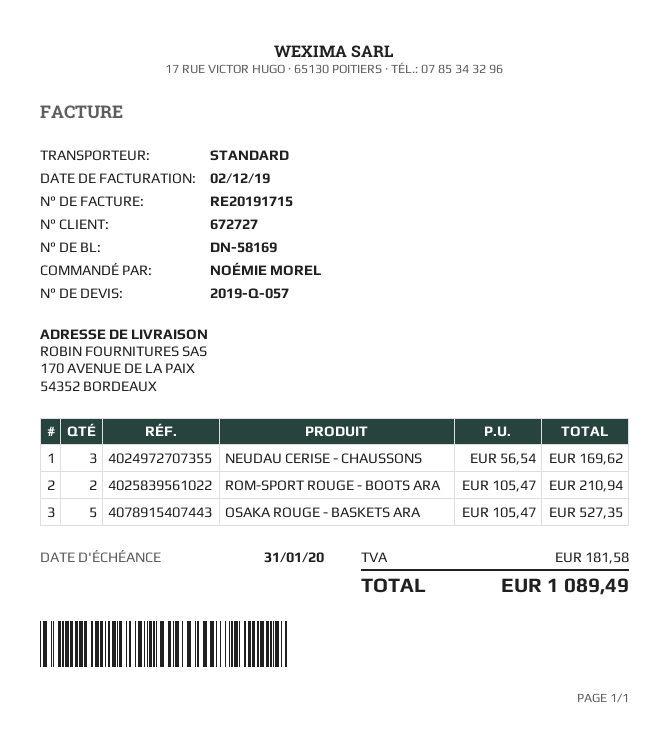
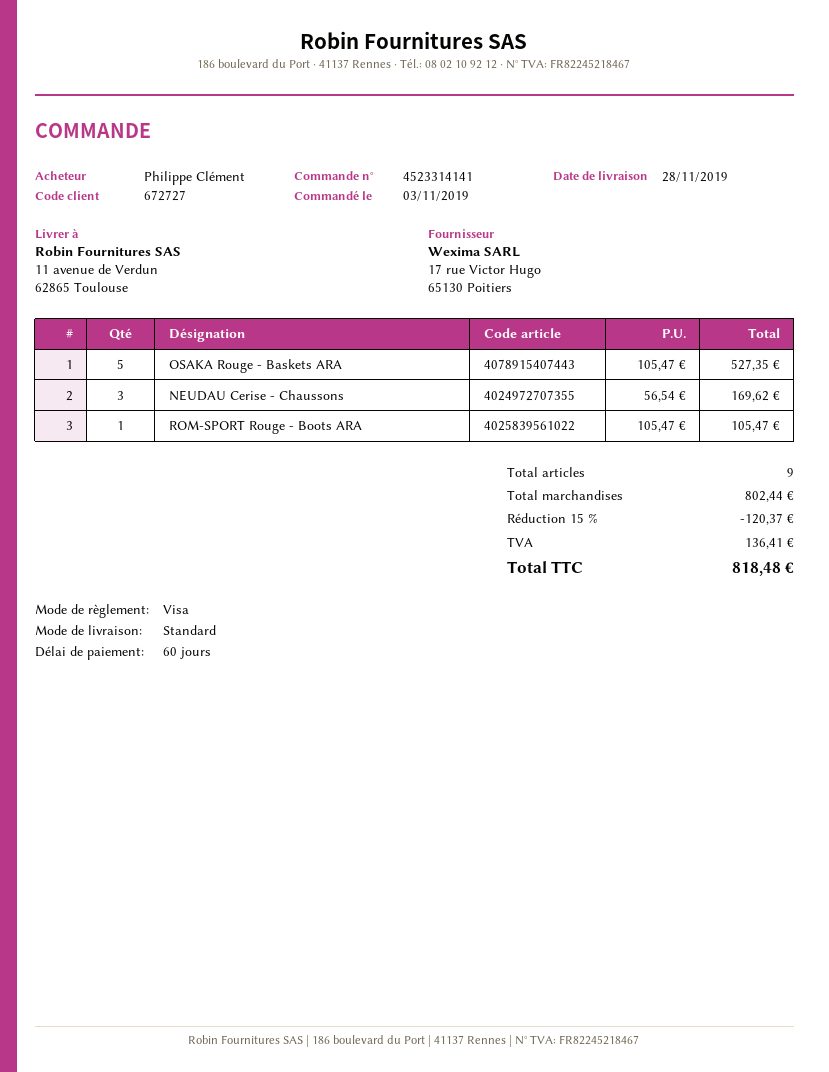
ordered by: NOÉMIE MOREL -> Philippe Clément
ship to: 170 AVENUE DE LA PAIX, 54352 BORDEAUX -> 11 avenue de Verdun, 62865 Toulouse
ROM-SPORT ROUGE - BOOTS ARA: 2 x 105.47 = 210.94 -> 1 x 105.47 = 105.47
discount: none -> 15% = 120.37
tax: 181.58 -> 136.41
total: 1089.49 -> 818.48

